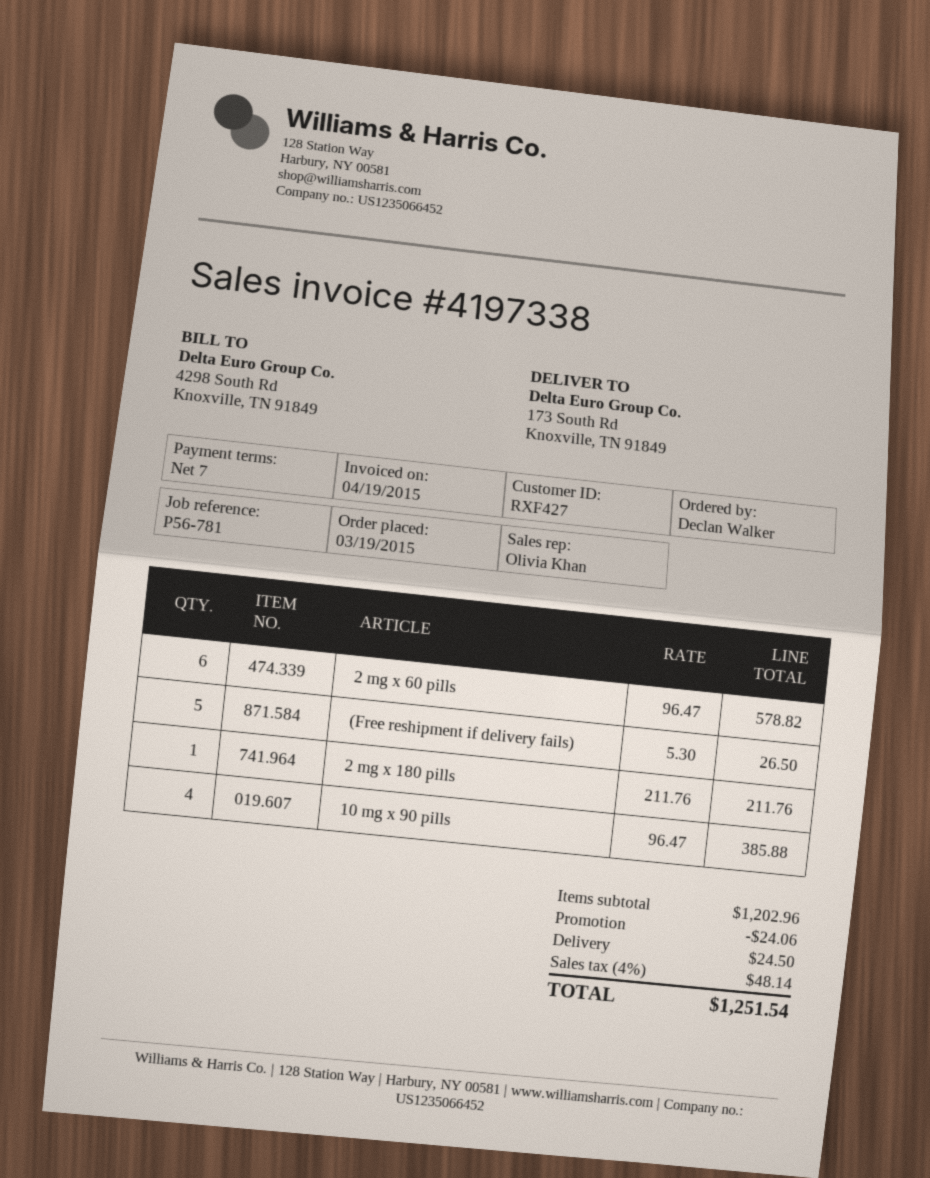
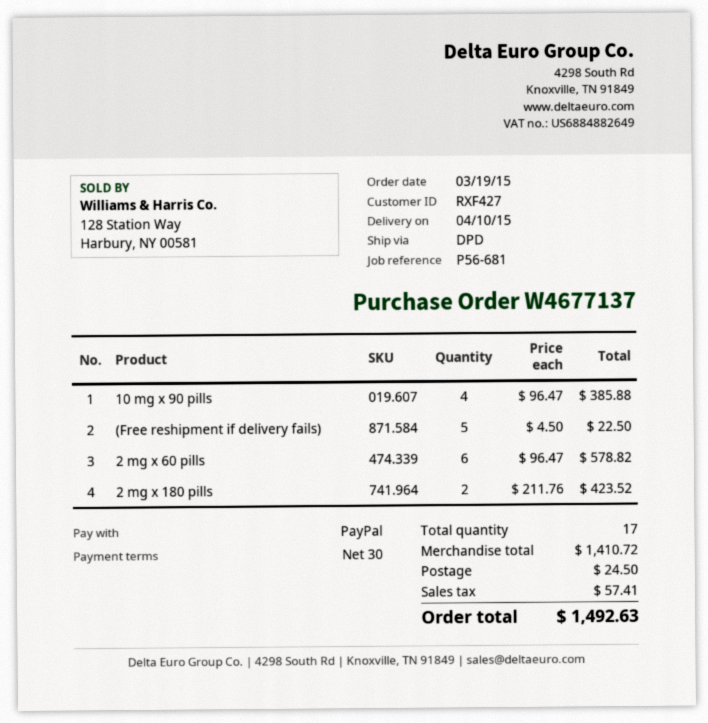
payment terms: 7 days -> 30 days
reference: P56-781 -> P56-681
(Free reshipment if delivery fails): 5 x 5.30 = 26.50 -> 5 x 4.50 = 22.50
2 mg x 180 pills: 1 x 211.76 = 211.76 -> 2 x 211.76 = 423.52
subtotal: 1202.96 -> 1410.72
discount: 24.06 -> none
tax: 48.14 -> 57.41
total: 1251.54 -> 1492.63

